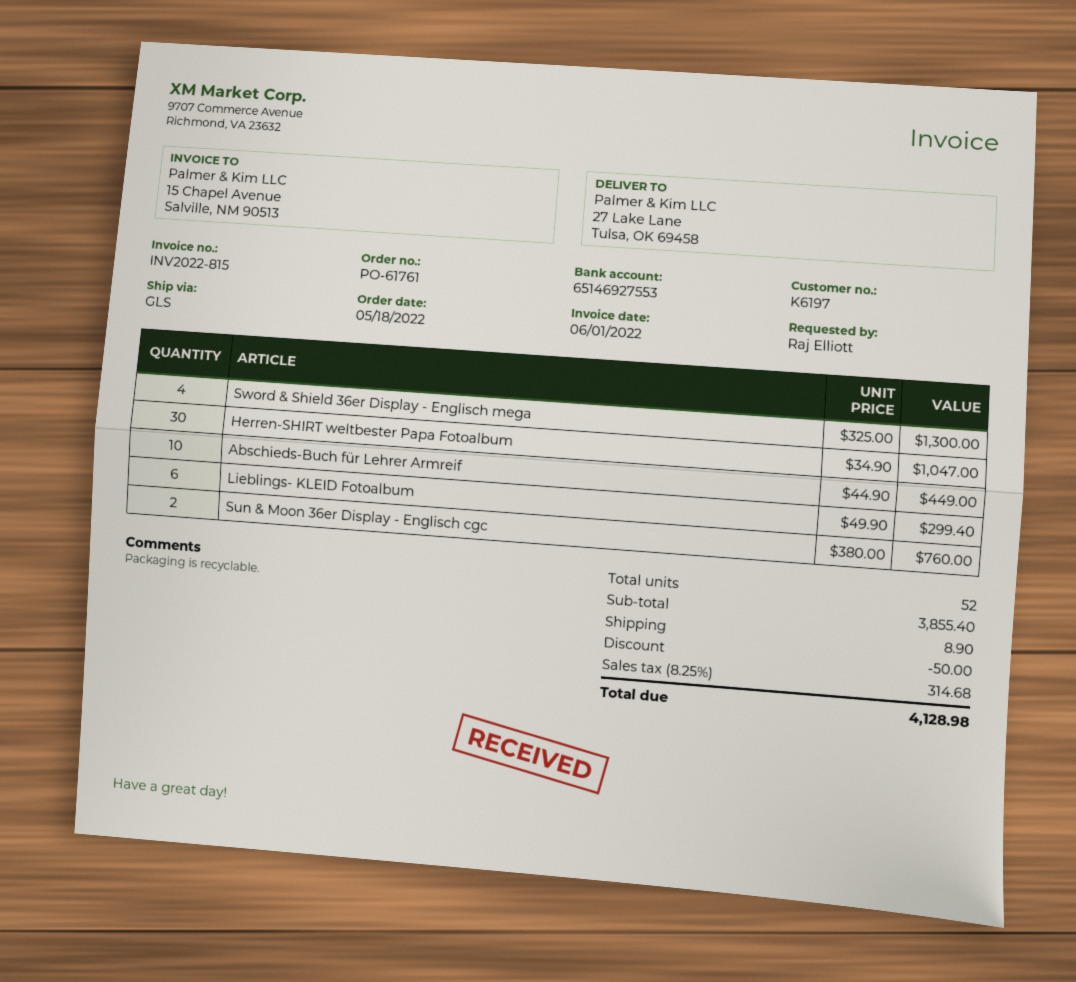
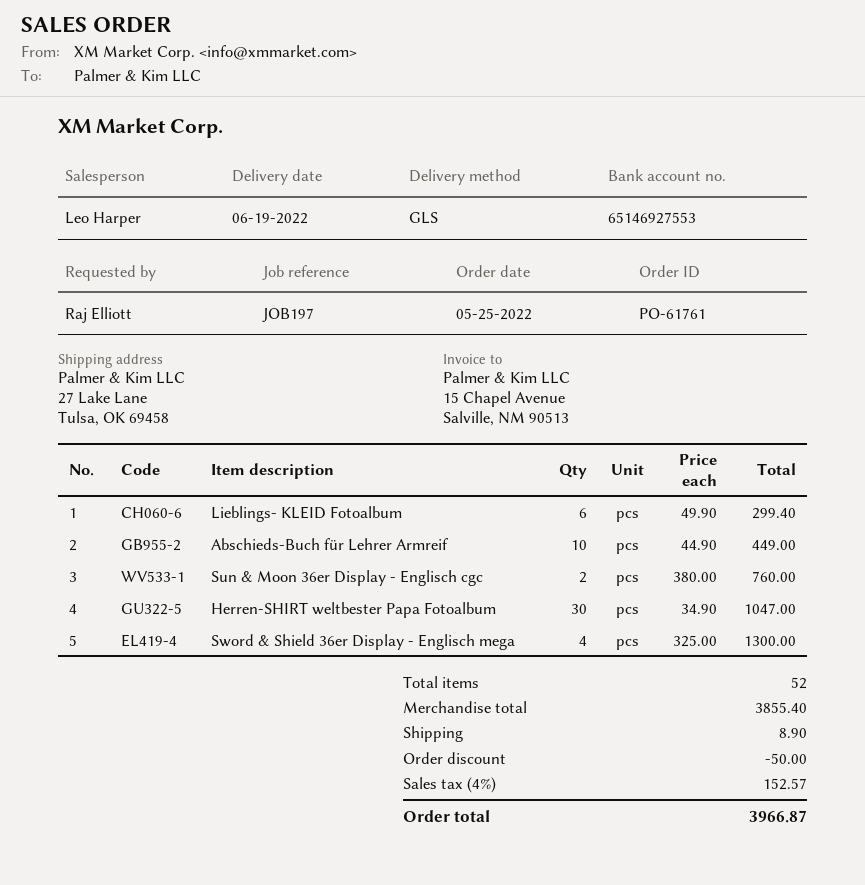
order date: 2022-05-18 -> 2022-05-25
tax: 8.25% = 314.68 -> 4% = 152.57
total: 4128.98 -> 3966.87

